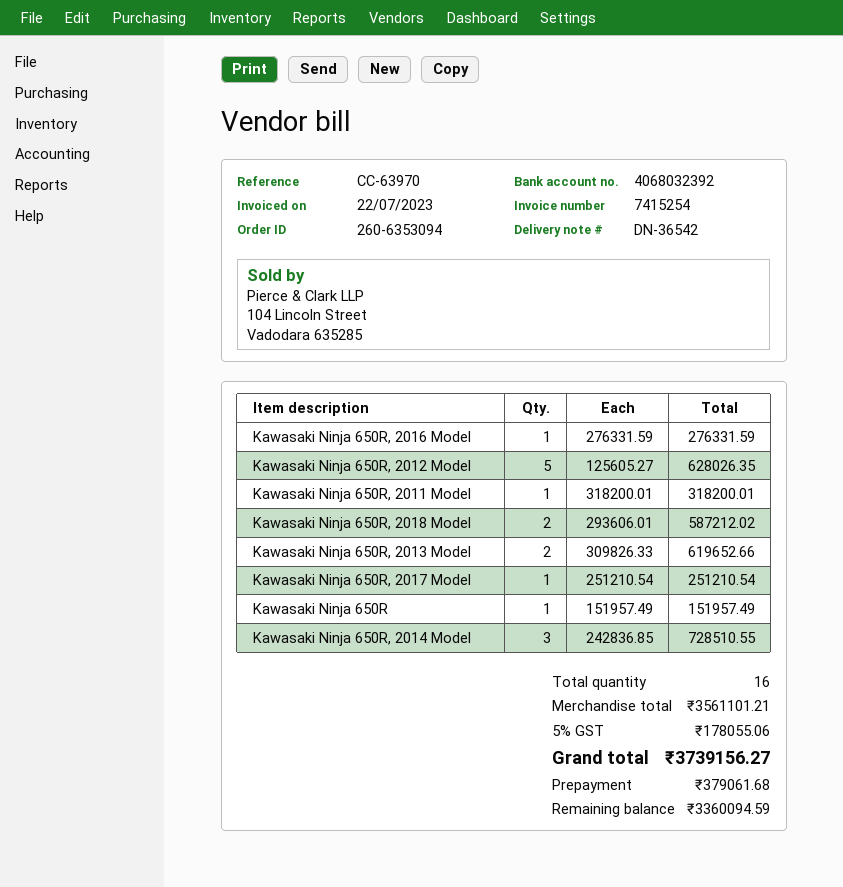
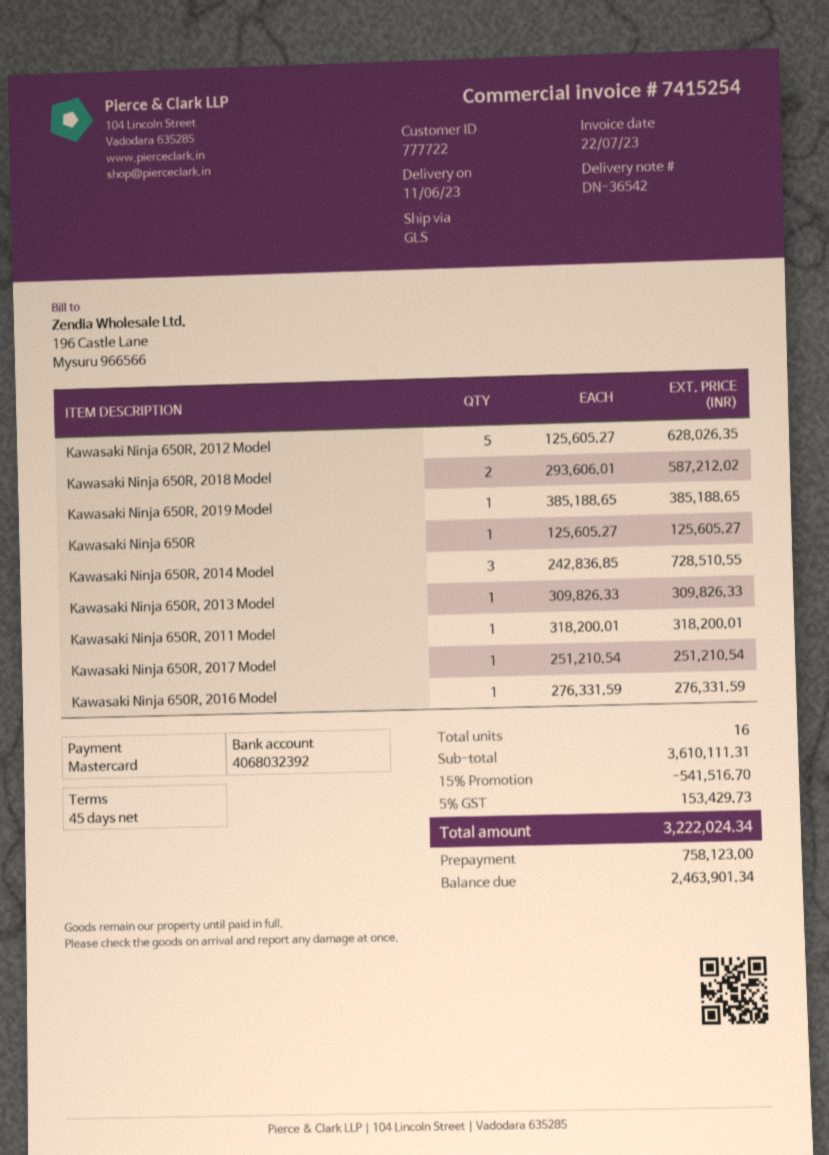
Kawasaki Ninja 650R, 2013 Model: 2 x 309826.33 = 619652.66 -> 1 x 309826.33 = 309826.33
Kawasaki Ninja 650R: 1 x 151957.49 = 151957.49 -> 1 x 125605.27 = 125605.27
Kawasaki Ninja 650R, 2019 Model: none -> 1 x 385188.65 = 385188.65
subtotal: 3561101.21 -> 3610111.31
discount: none -> 15% = 541516.70
tax: 5% = 178055.06 -> 5% = 153429.73
total: 3739156.27 -> 3222024.34
deposit: 379061.68 -> 758123.00
balance: 3360094.59 -> 2463901.34

